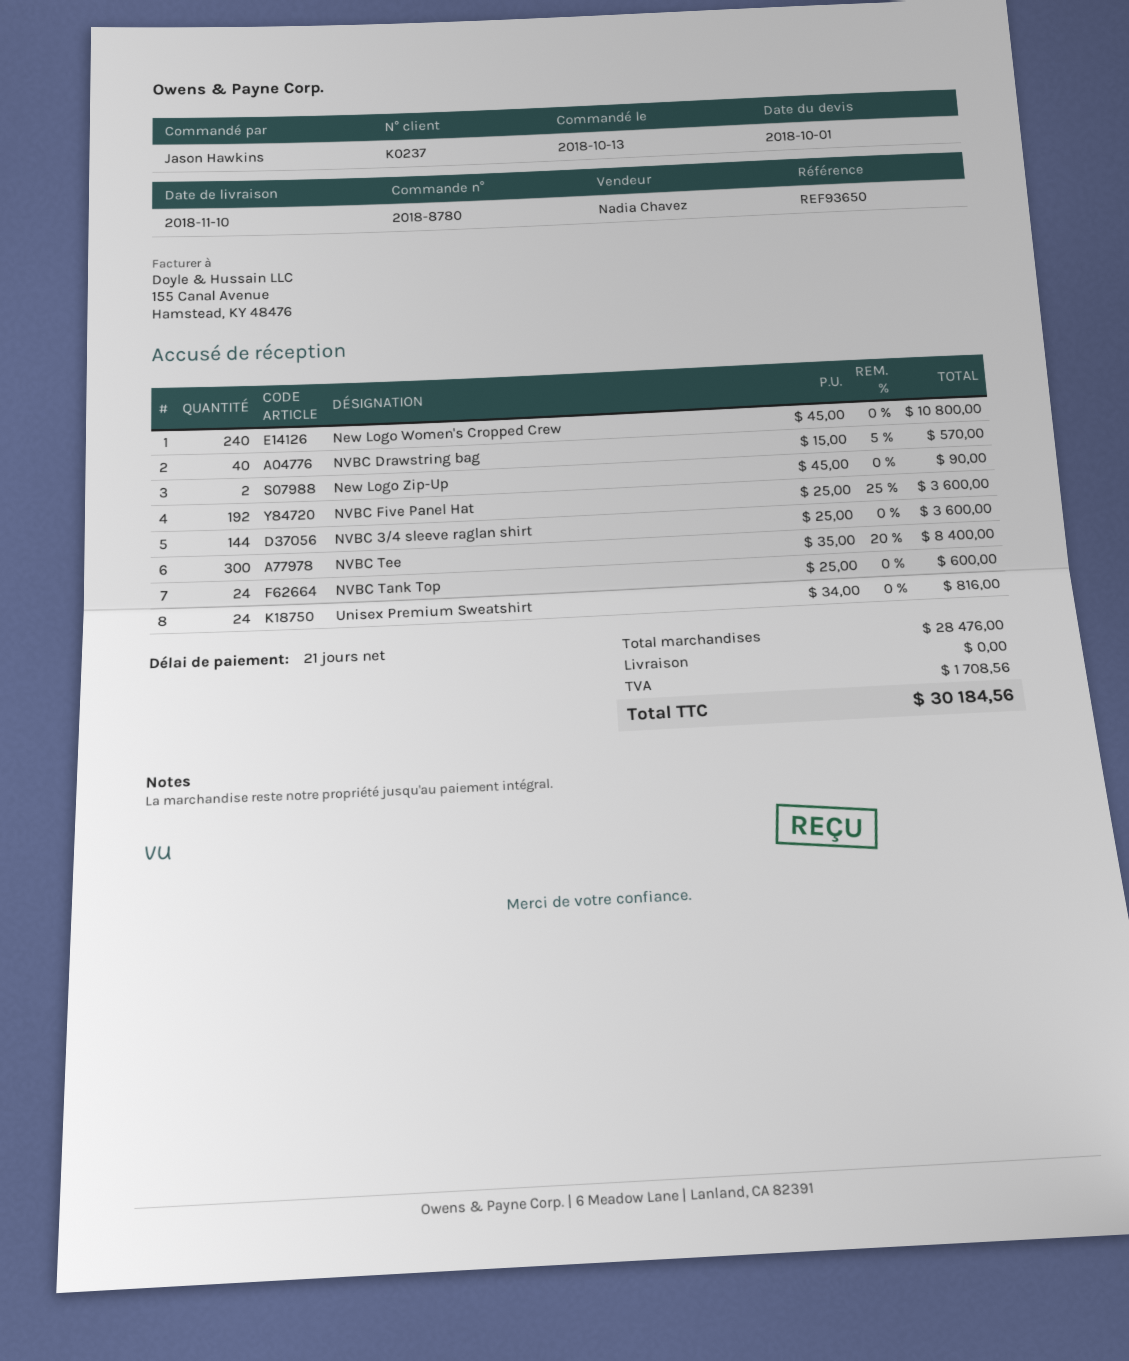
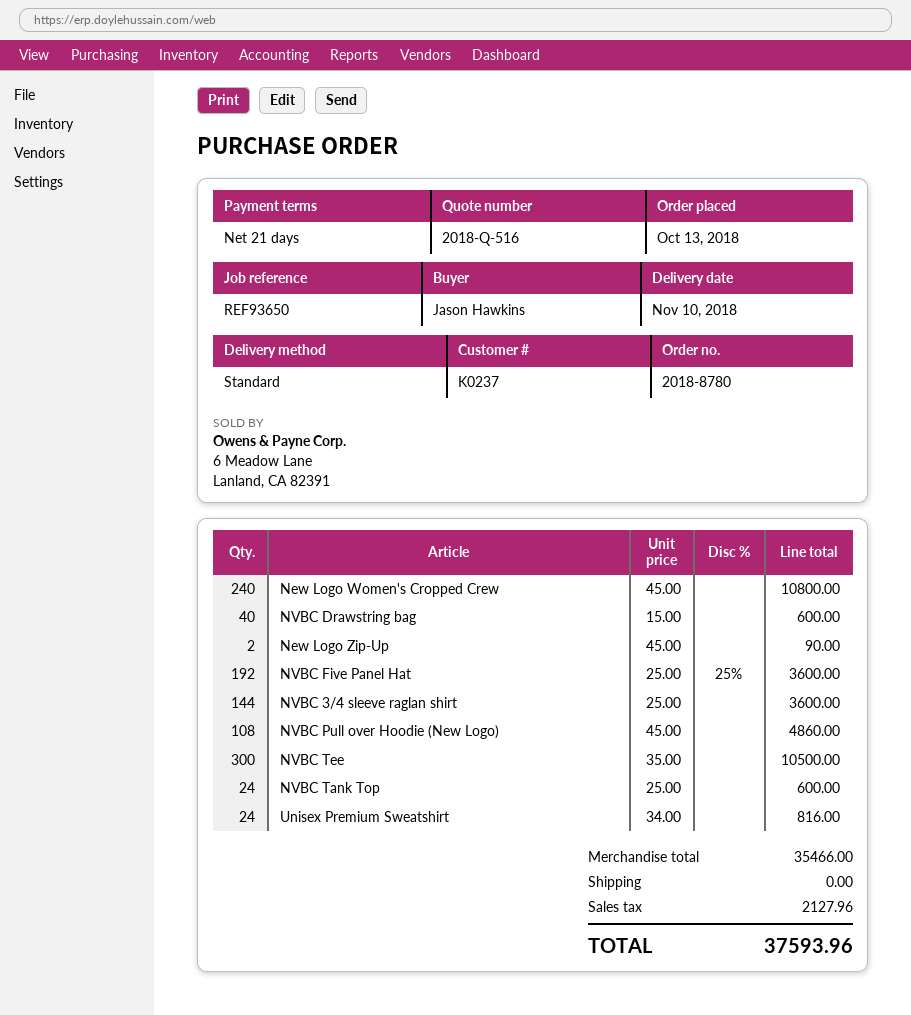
NVBC Drawstring bag: 40 x 15.00 - 5% = 570.00 -> 40 x 15.00 = 600.00
NVBC Tee: 300 x 35.00 - 20% = 8400.00 -> 300 x 35.00 = 10500.00
NVBC Pull over Hoodie (New Logo): none -> 108 x 45.00 = 4860.00
subtotal: 28476.00 -> 35466.00
tax: 1708.56 -> 2127.96
total: 30184.56 -> 37593.96

